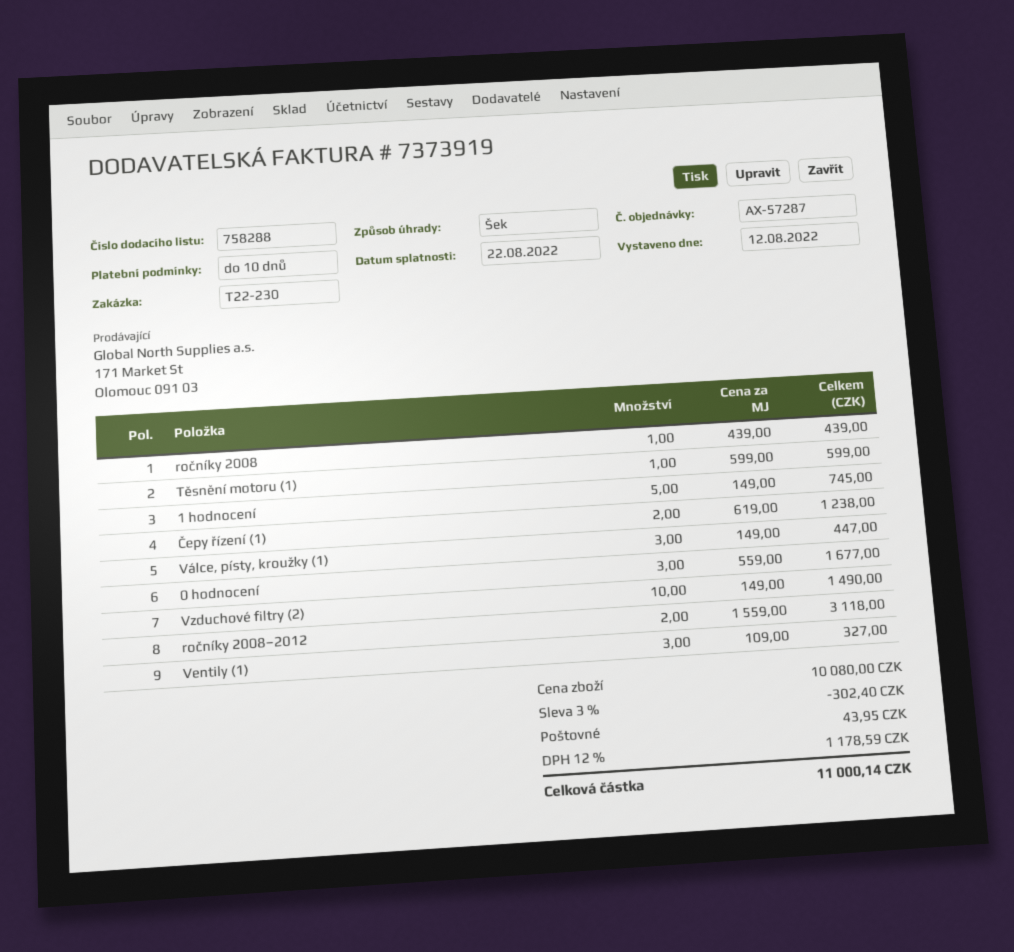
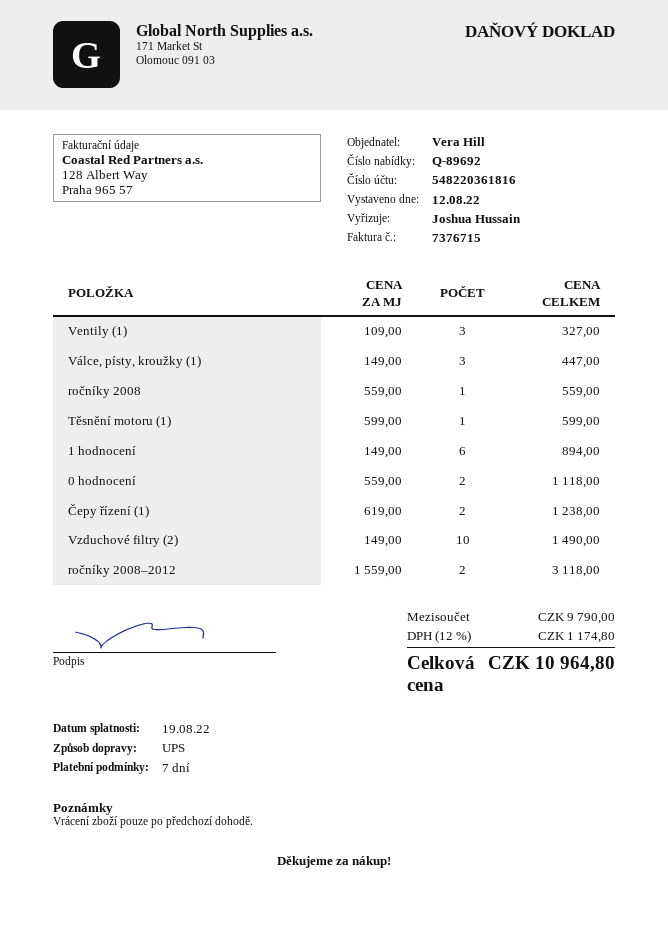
invoice number: 7373919 -> 7376715
payment terms: 10 days -> 7 days
due date: 2022-08-22 -> 2022-08-19
ročníky 2008: 1 x 439.00 = 439.00 -> 1 x 559.00 = 559.00
1 hodnocení: 5 x 149.00 = 745.00 -> 6 x 149.00 = 894.00
0 hodnocení: 3 x 559.00 = 1677.00 -> 2 x 559.00 = 1118.00
subtotal: 10080.00 -> 9790.00
discount: 3% = 302.40 -> none
shipping: 43.95 -> none
tax: 12% = 1178.59 -> 12% = 1174.80
total: 11000.14 -> 10964.80

